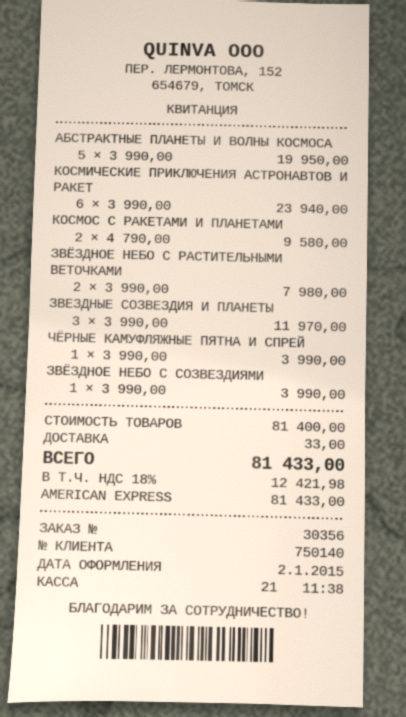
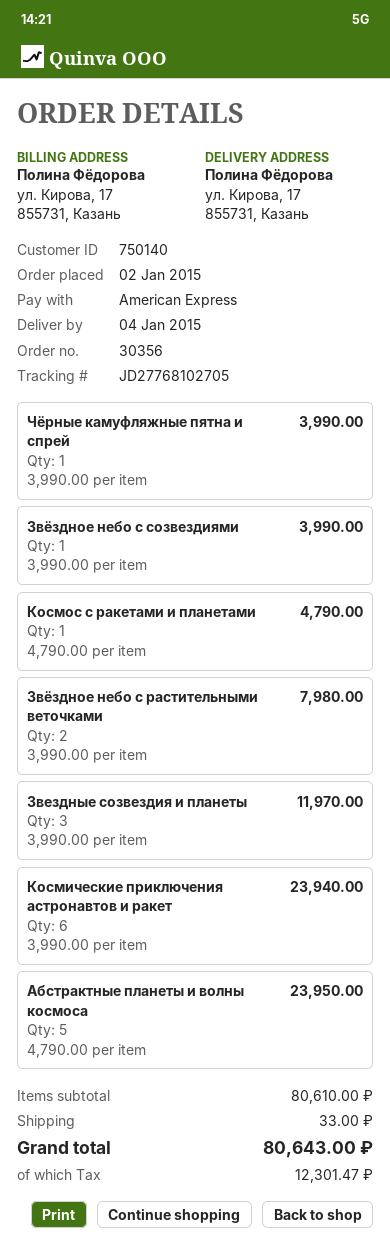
АБСТРАКТНЫЕ ПЛАНЕТЫ И ВОЛНЫ КОСМОСА: 5 x 3990.00 = 19950.00 -> 5 x 4790.00 = 23950.00
КОСМОС С РАКЕТАМИ И ПЛАНЕТАМИ: 2 x 4790.00 = 9580.00 -> 1 x 4790.00 = 4790.00
subtotal: 81400.00 -> 80610.00
tax: 12421.98 -> 12301.47
total: 81433.00 -> 80643.00

